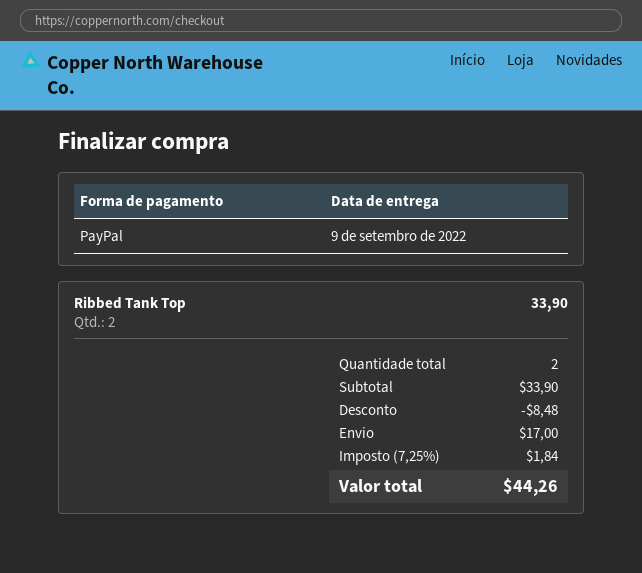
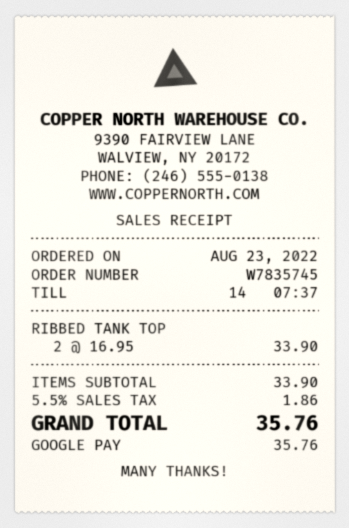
payment method: PayPal -> Google Pay
discount: 8.48 -> none
shipping: 17.00 -> none
tax: 7.25% = 1.84 -> 5.5% = 1.86
total: 44.26 -> 35.76

